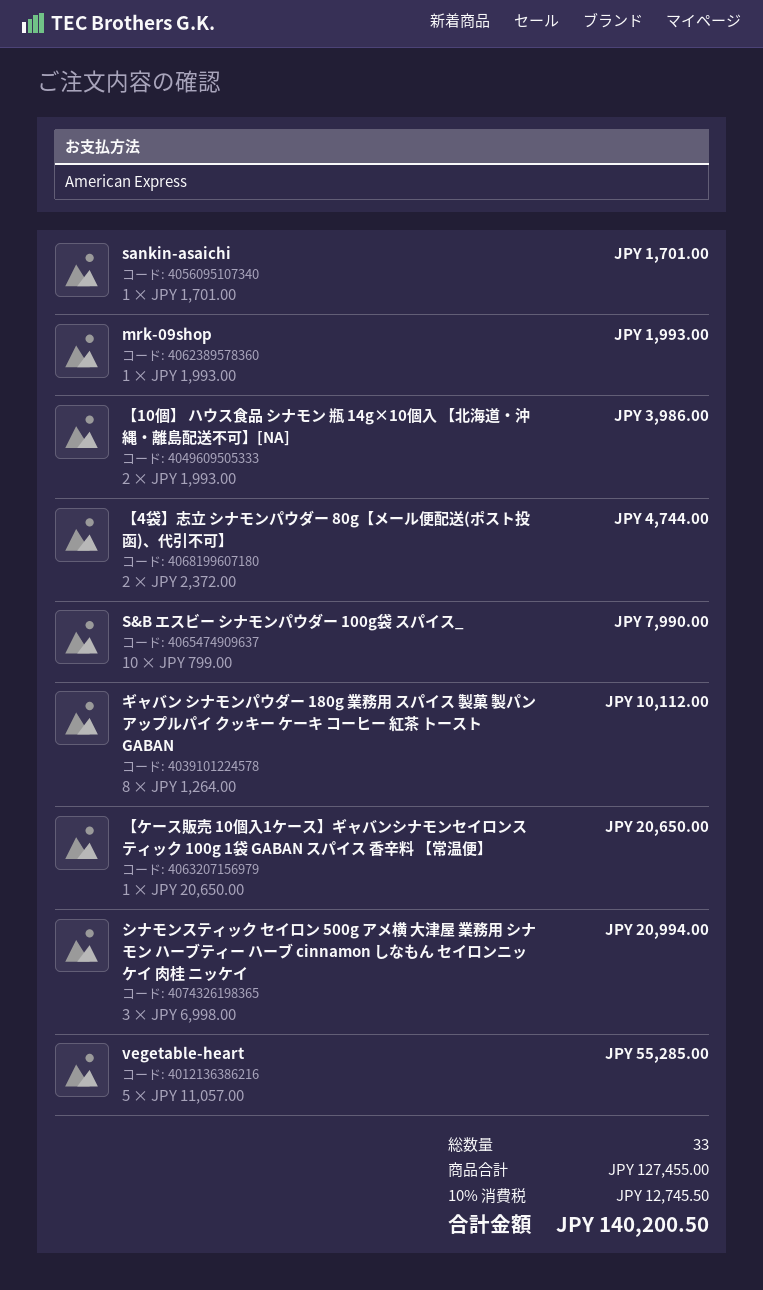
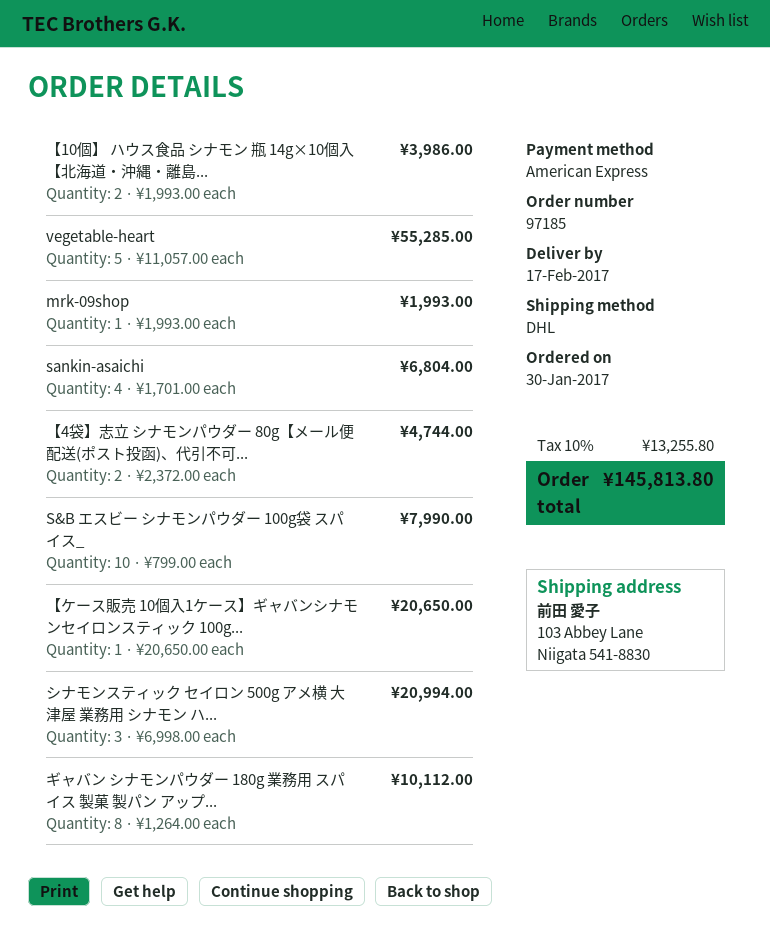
sankin-asaichi: 1 x 1701.00 = 1701.00 -> 4 x 1701.00 = 6804.00
tax: 10% = 12745.50 -> 10% = 13255.80
total: 140200.50 -> 145813.80

